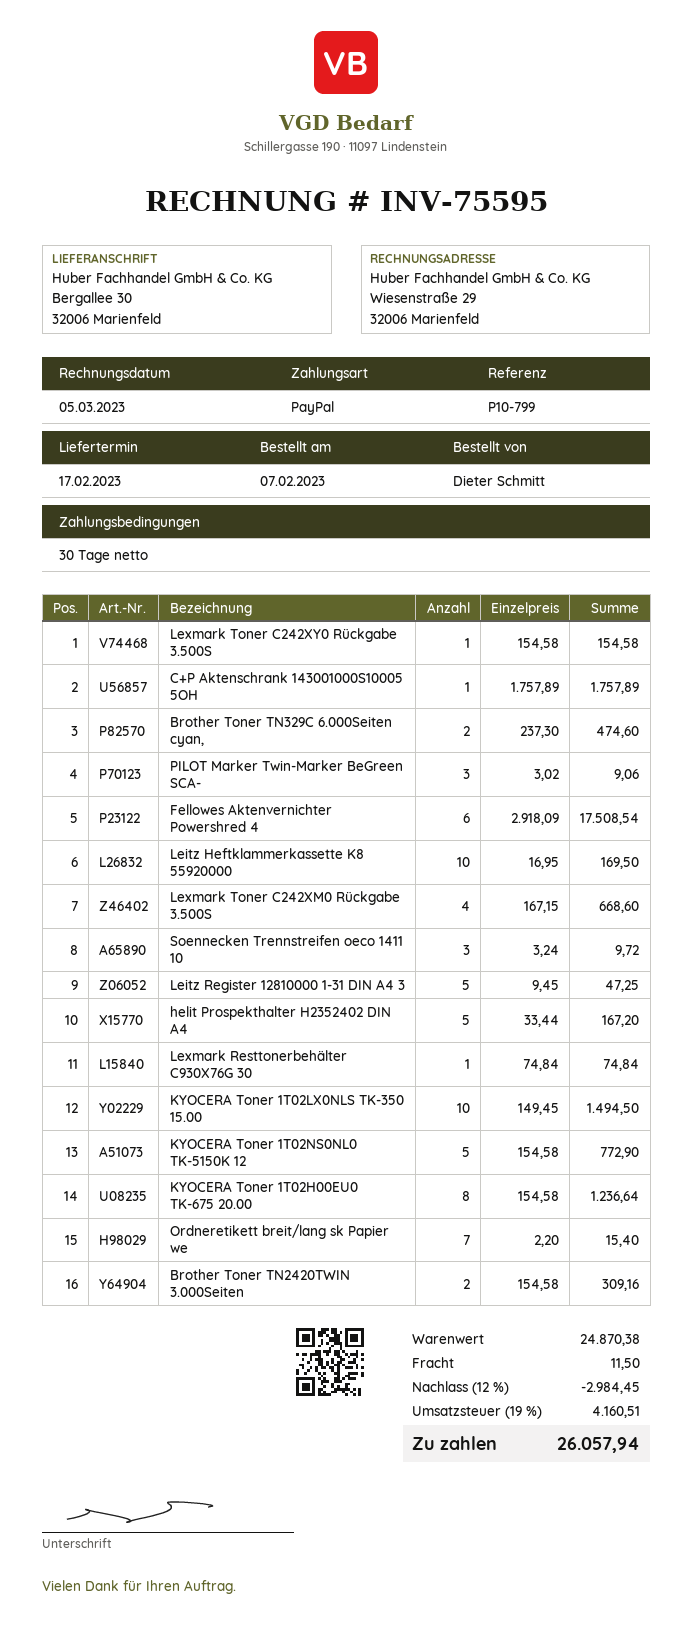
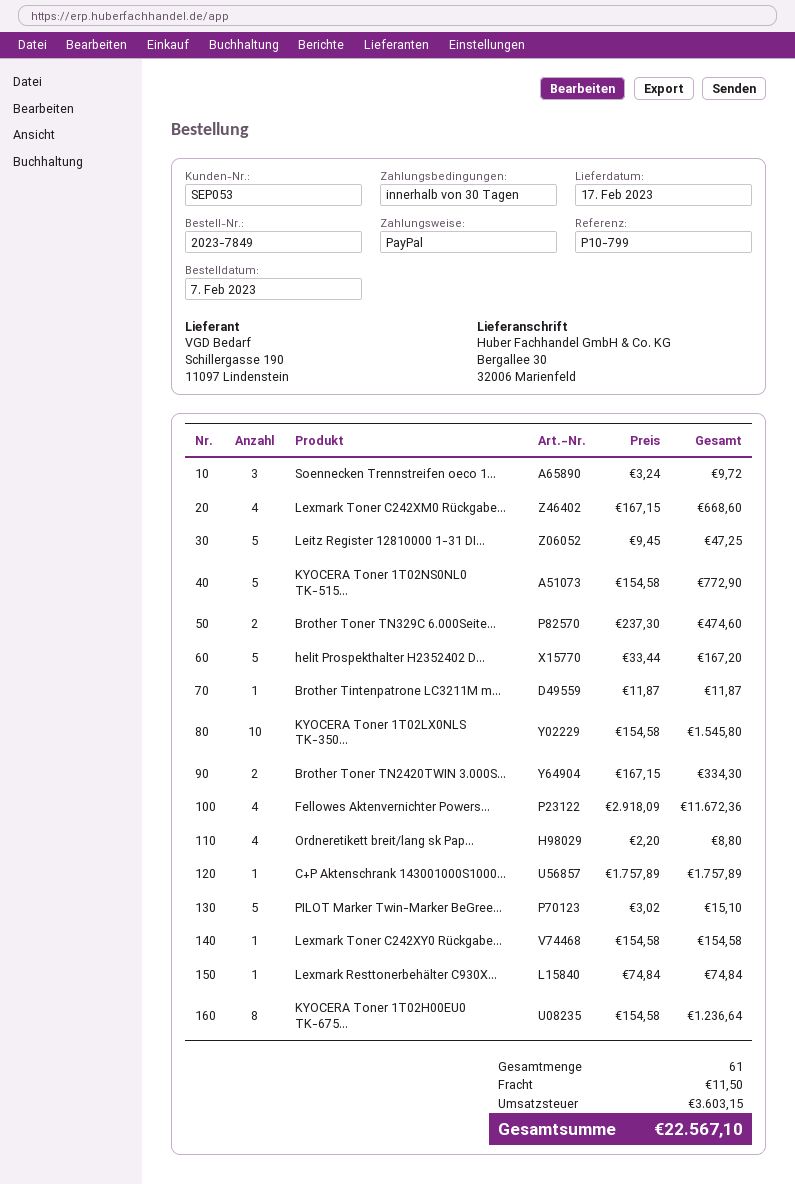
PILOT Marker Twin-Marker BeGreen SCA-: 3 x 3.02 = 9.06 -> 5 x 3.02 = 15.10
Fellowes Aktenvernichter Powershred 4: 6 x 2918.09 = 17508.54 -> 4 x 2918.09 = 11672.36
Leitz Heftklammerkassette K8 55920000: 10 x 16.95 = 169.50 -> none
KYOCERA Toner 1T02LX0NLS TK-350 15.00: 10 x 149.45 = 1494.50 -> 10 x 154.58 = 1545.80
Ordneretikett breit/lang sk Papier we: 7 x 2.20 = 15.40 -> 4 x 2.20 = 8.80
Brother Toner TN2420TWIN 3.000Seiten: 2 x 154.58 = 309.16 -> 2 x 167.15 = 334.30
Brother Tintenpatrone LC3211M m...: none -> 1 x 11.87 = 11.87
discount: 12% = 2984.45 -> none
tax: 4160.51 -> 3603.15
total: 26057.94 -> 22567.10

